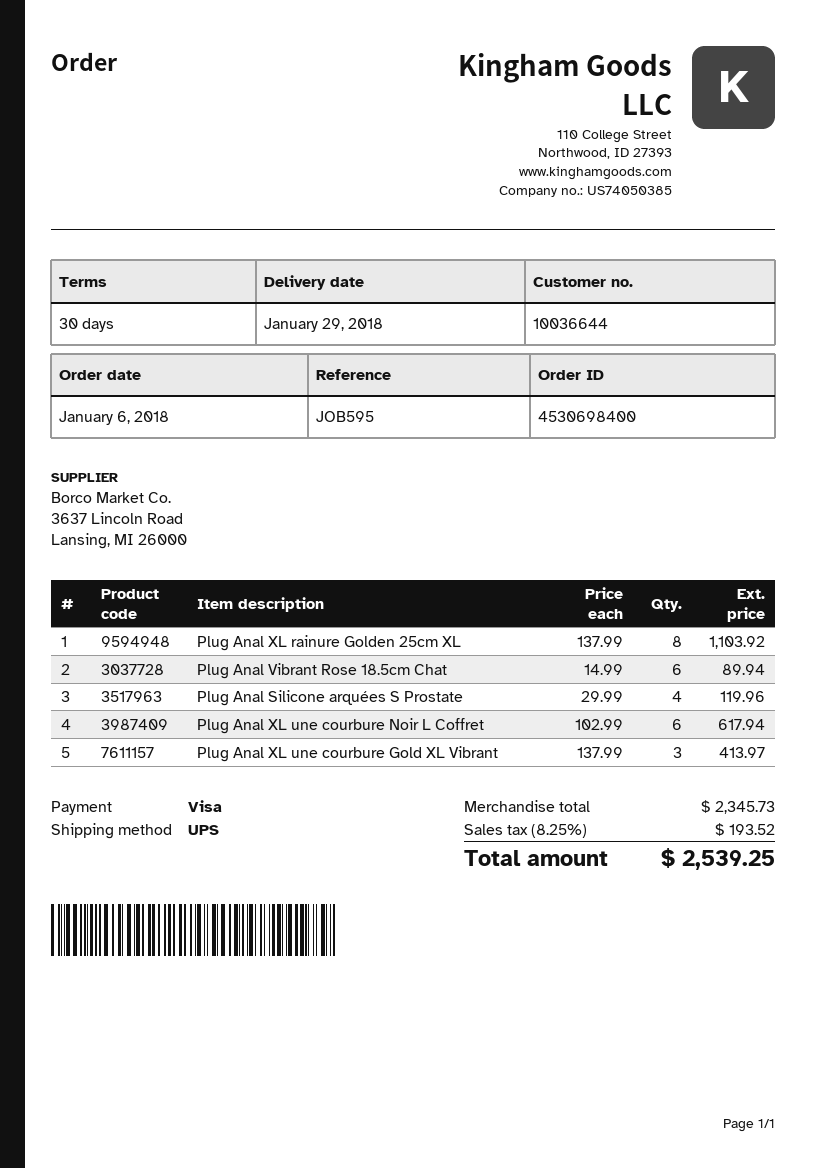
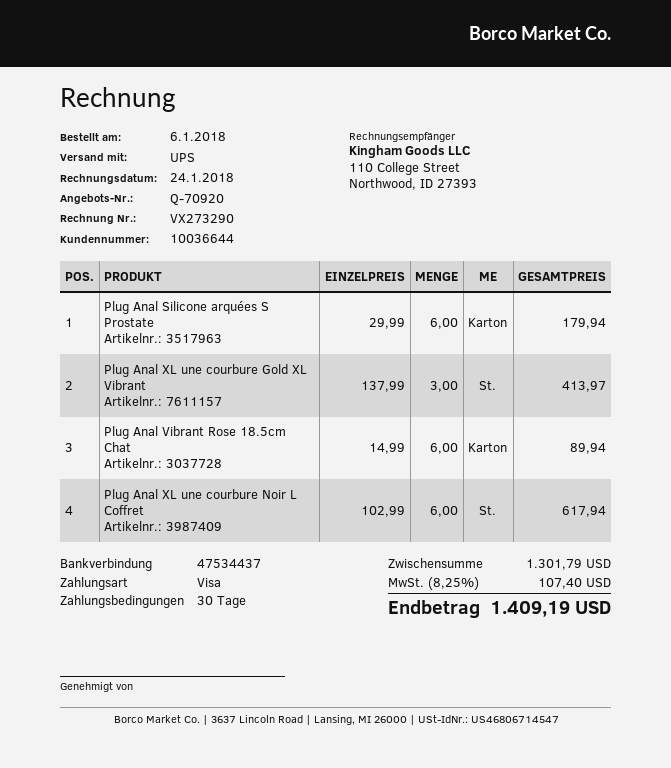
Plug Anal XL rainure Golden 25cm XL: 8 x 137.99 = 1103.92 -> none
Plug Anal Silicone arquées S Prostate: 4 x 29.99 = 119.96 -> 6 x 29.99 = 179.94
subtotal: 2345.73 -> 1301.79
tax: 8.25% = 193.52 -> 8.25% = 107.40
total: 2539.25 -> 1409.19

